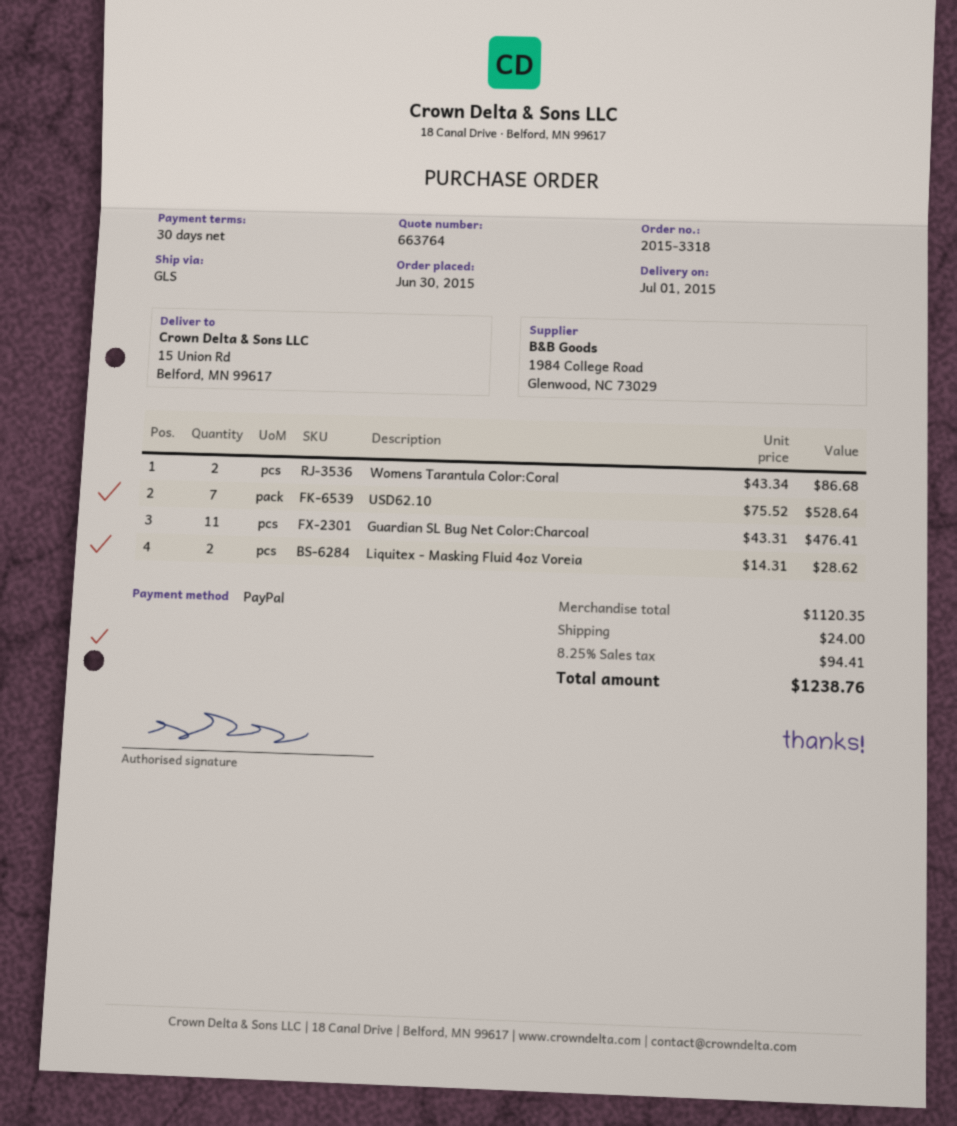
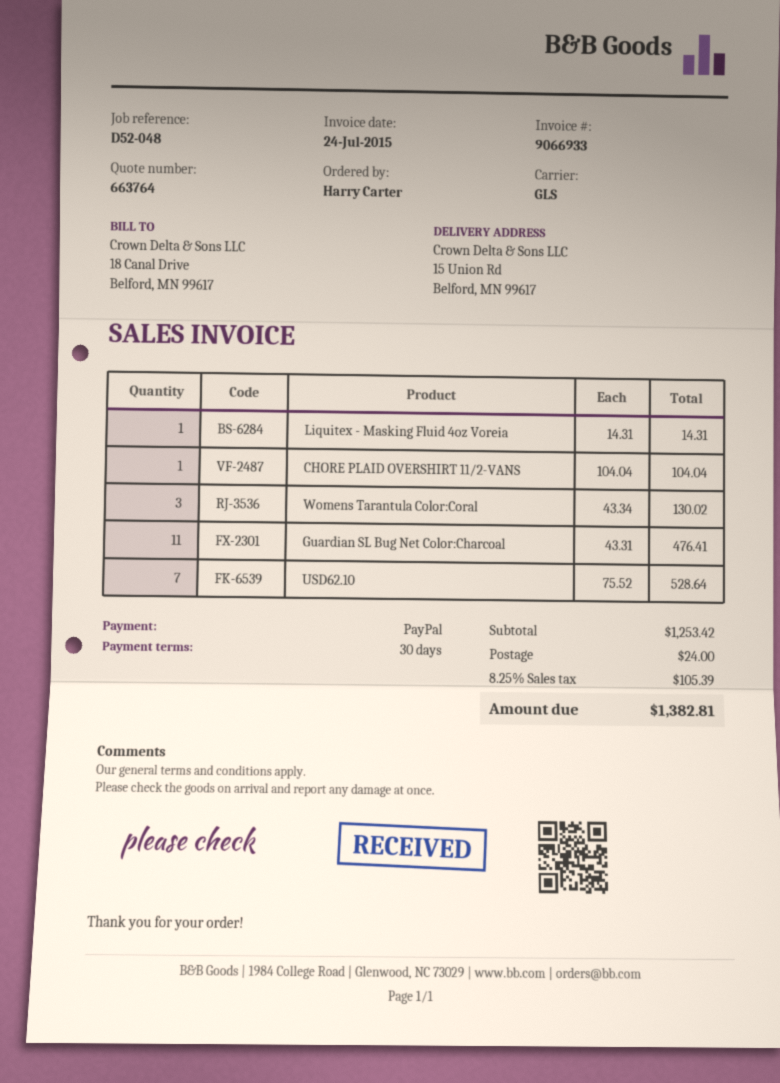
Womens Tarantula Color:Coral: 2 x 43.34 = 86.68 -> 3 x 43.34 = 130.02
Liquitex - Masking Fluid 4oz Voreia: 2 x 14.31 = 28.62 -> 1 x 14.31 = 14.31
CHORE PLAID OVERSHIRT 11/2-VANS: none -> 1 x 104.04 = 104.04
subtotal: 1120.35 -> 1253.42
tax: 8.25% = 94.41 -> 8.25% = 105.39
total: 1238.76 -> 1382.81

